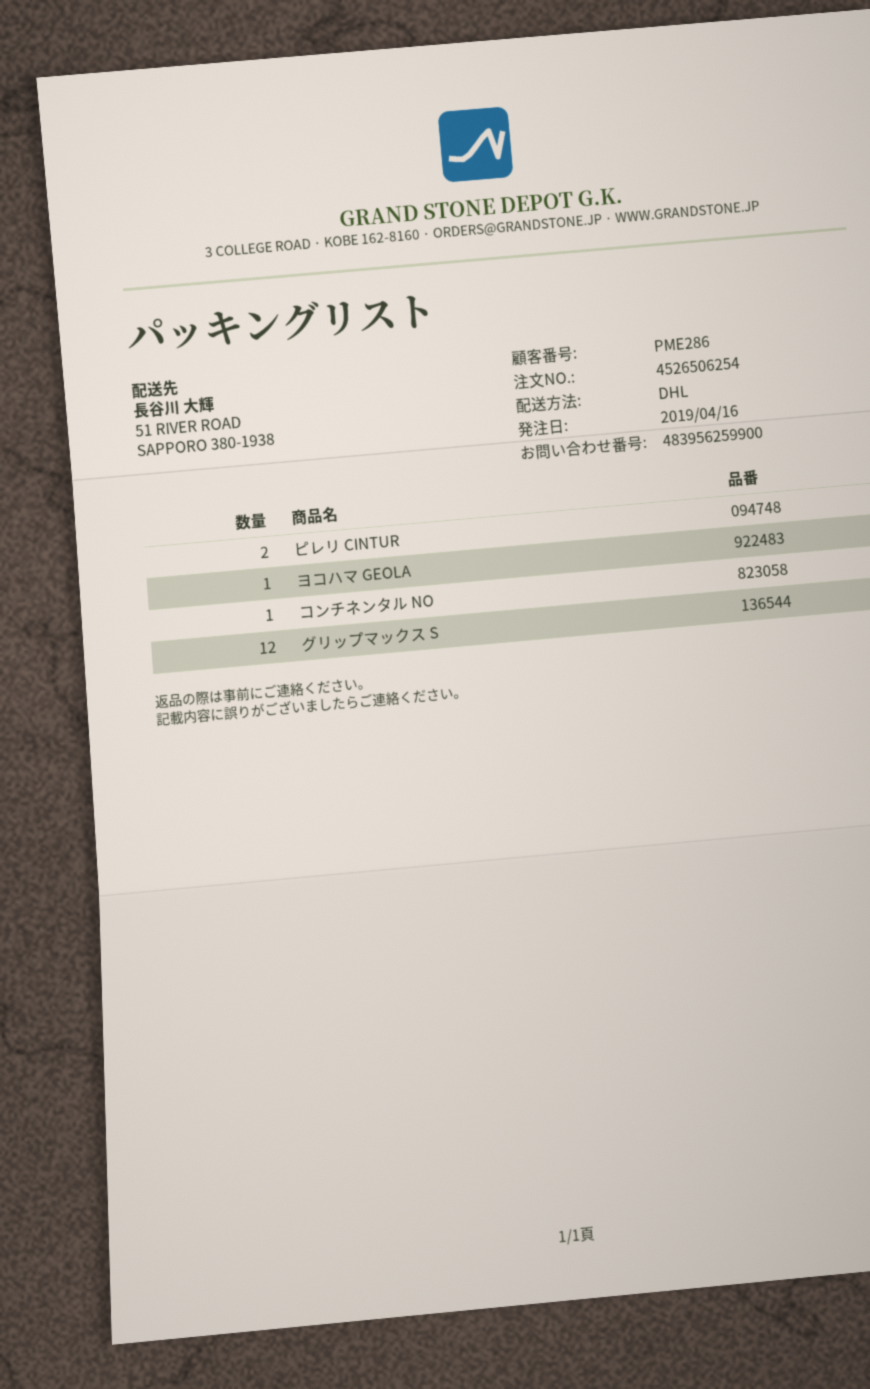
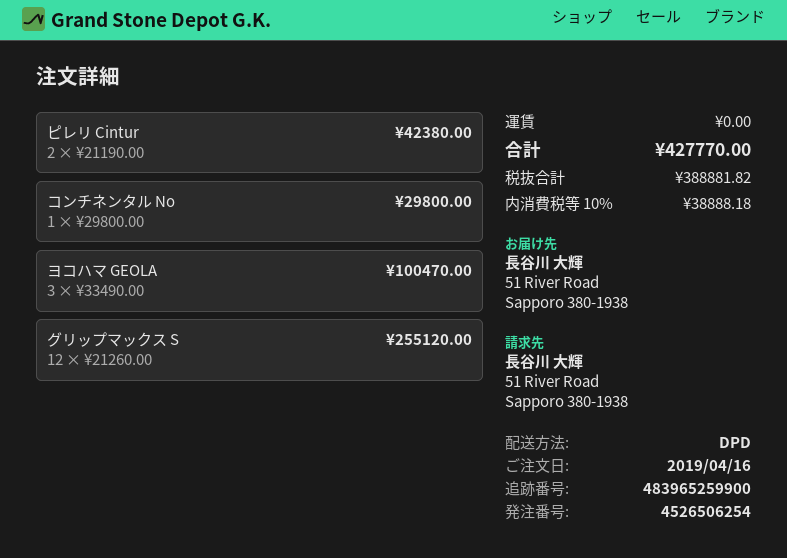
shipping method: DHL -> DPD
tracking number: 483956259900 -> 483965259900
ヨコハマ GEOLA: 1 -> 3

